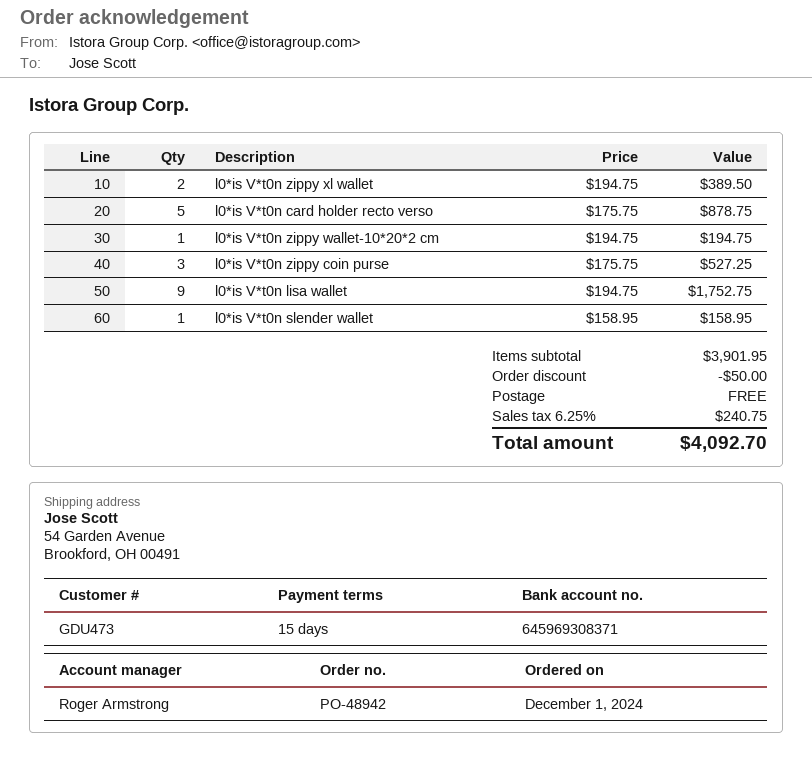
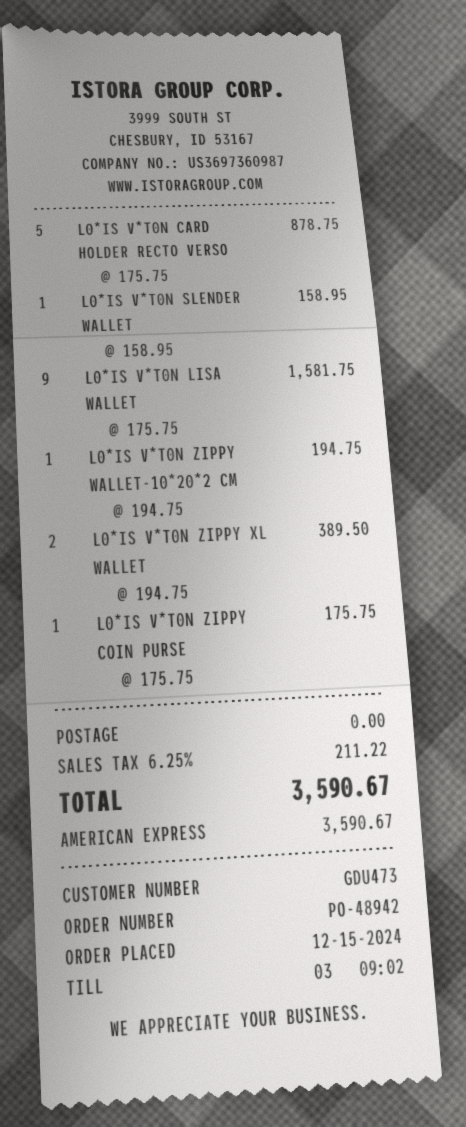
order date: 2024-12-01 -> 2024-12-15
l0*is V*t0n zippy coin purse: 3 x 175.75 = 527.25 -> 1 x 175.75 = 175.75
l0*is V*t0n lisa wallet: 9 x 194.75 = 1752.75 -> 9 x 175.75 = 1581.75
discount: 50.00 -> none
tax: 6.25% = 240.75 -> 6.25% = 211.22
total: 4092.70 -> 3590.67

